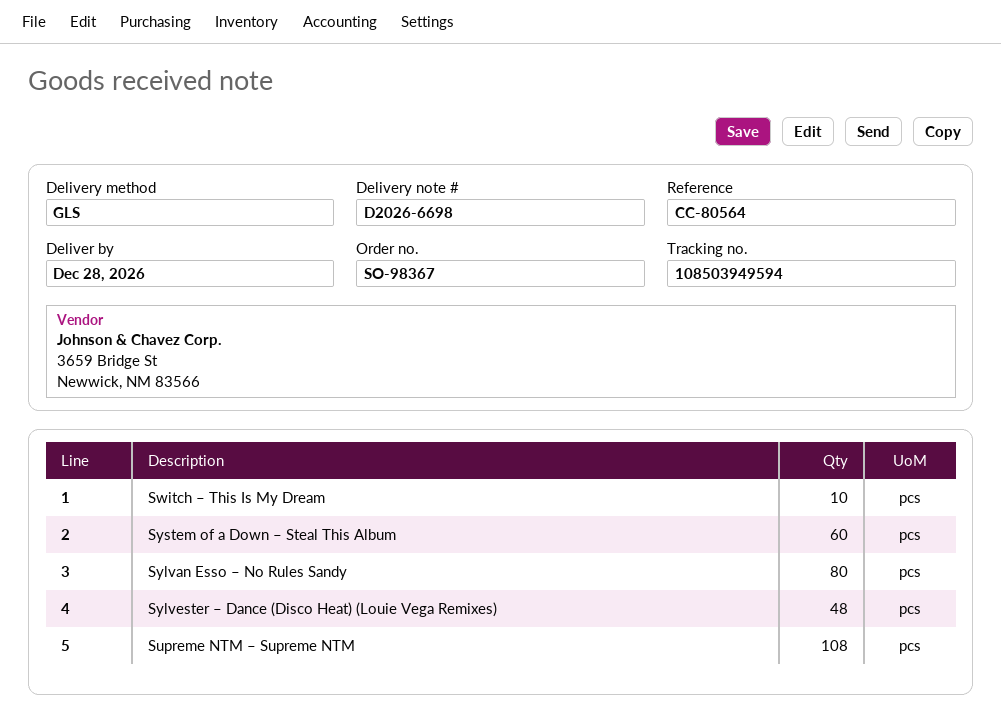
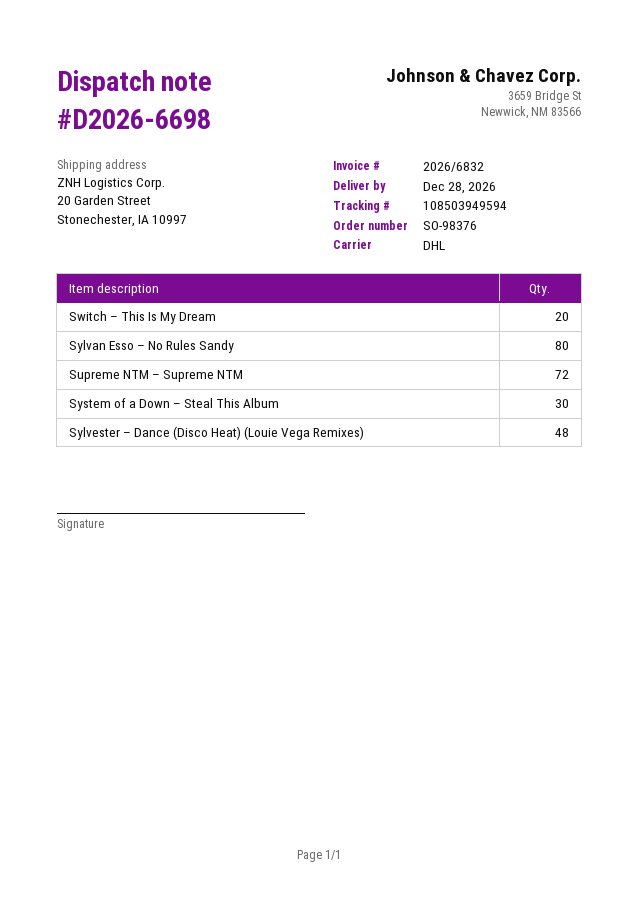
order number: SO-98367 -> SO-98376
shipping method: GLS -> DHL
Switch – This Is My Dream: 10 -> 20
System of a Down – Steal This Album: 60 -> 30
Supreme NTM – Supreme NTM: 108 -> 72

